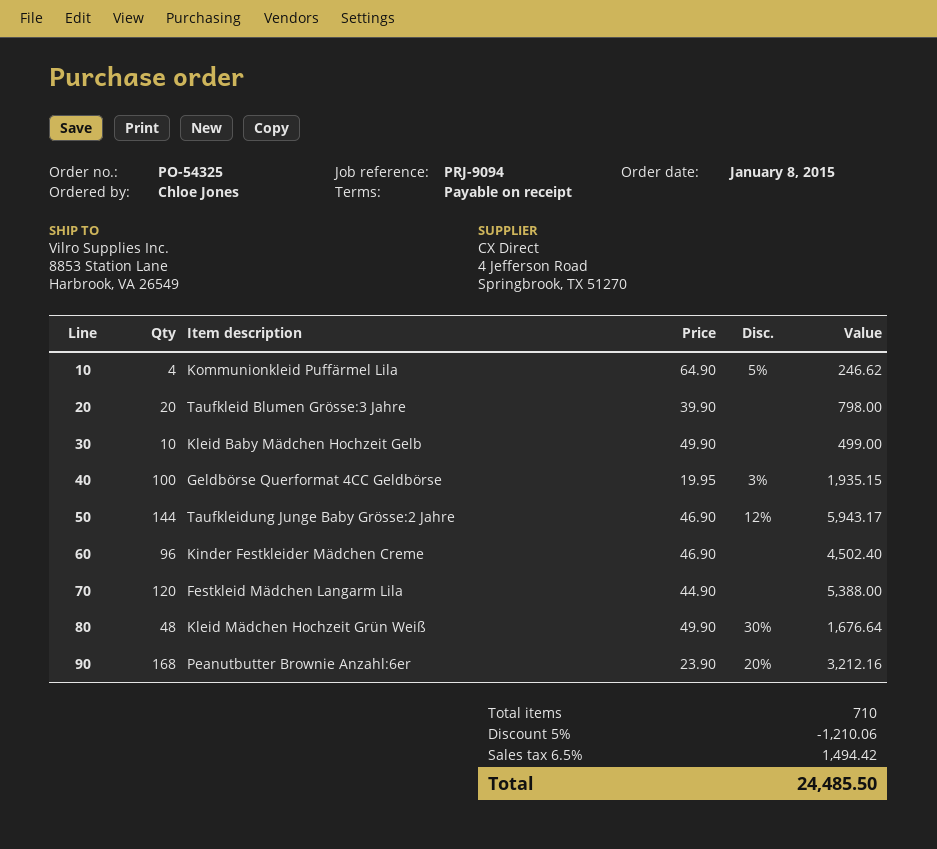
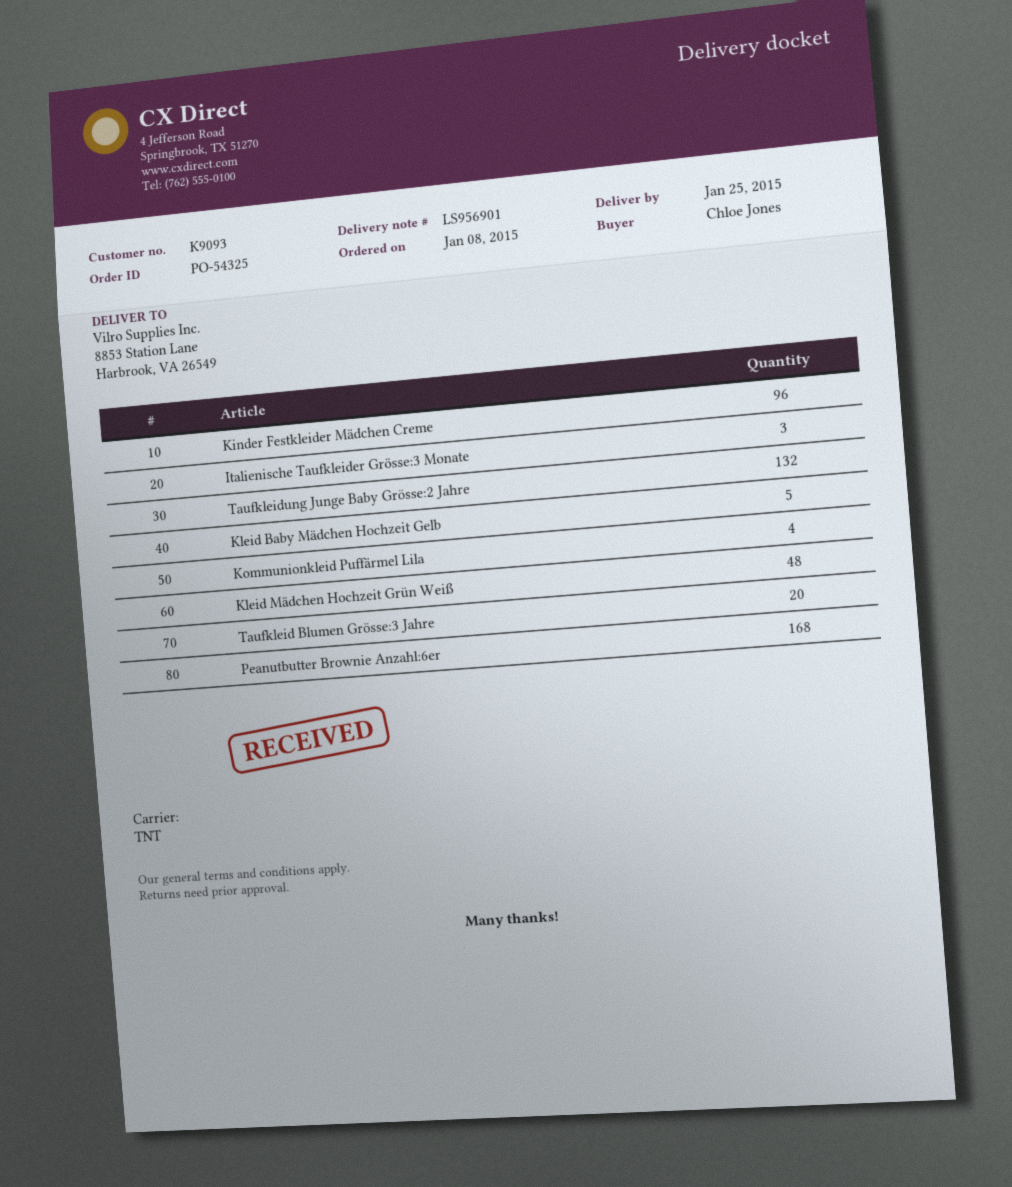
Kleid Baby Mädchen Hochzeit Gelb: 10 -> 5
Geldbörse Querformat 4CC Geldbörse: 100 -> none
Taufkleidung Junge Baby Grösse:2 Jahre: 144 -> 132
Festkleid Mädchen Langarm Lila: 120 -> none
Italienische Taufkleider Grösse:3 Monate: none -> 3

